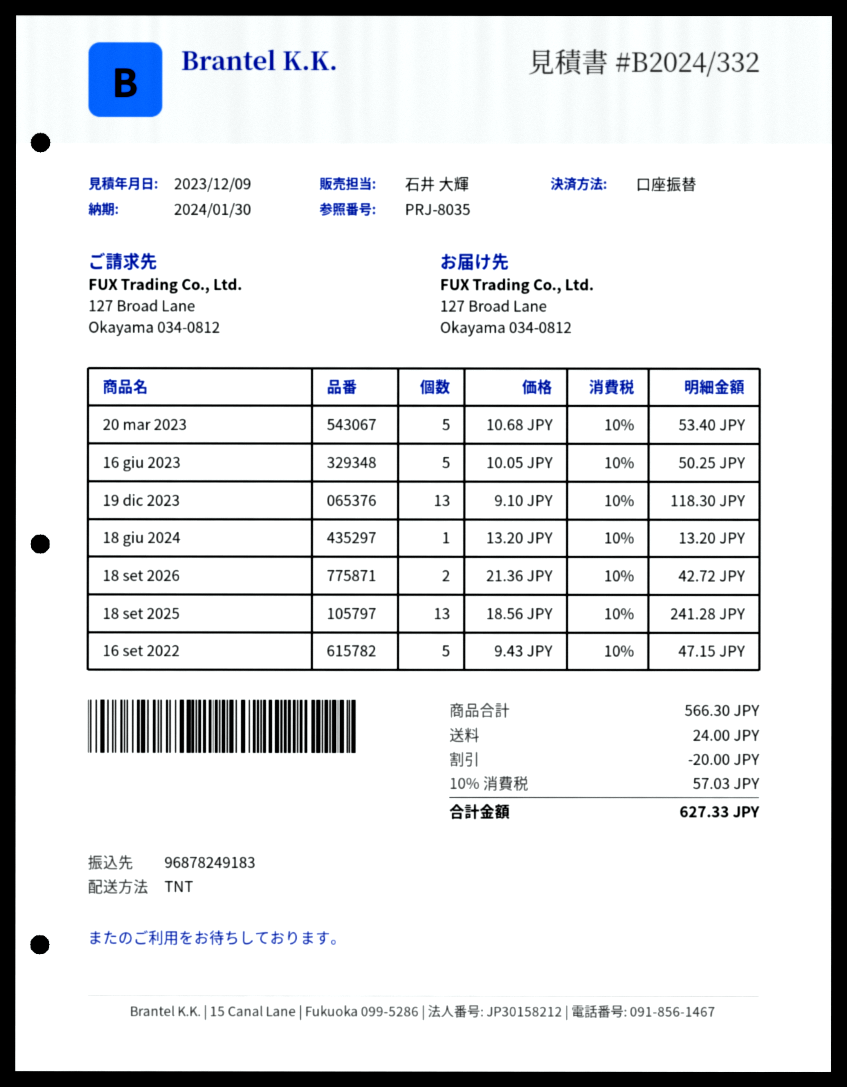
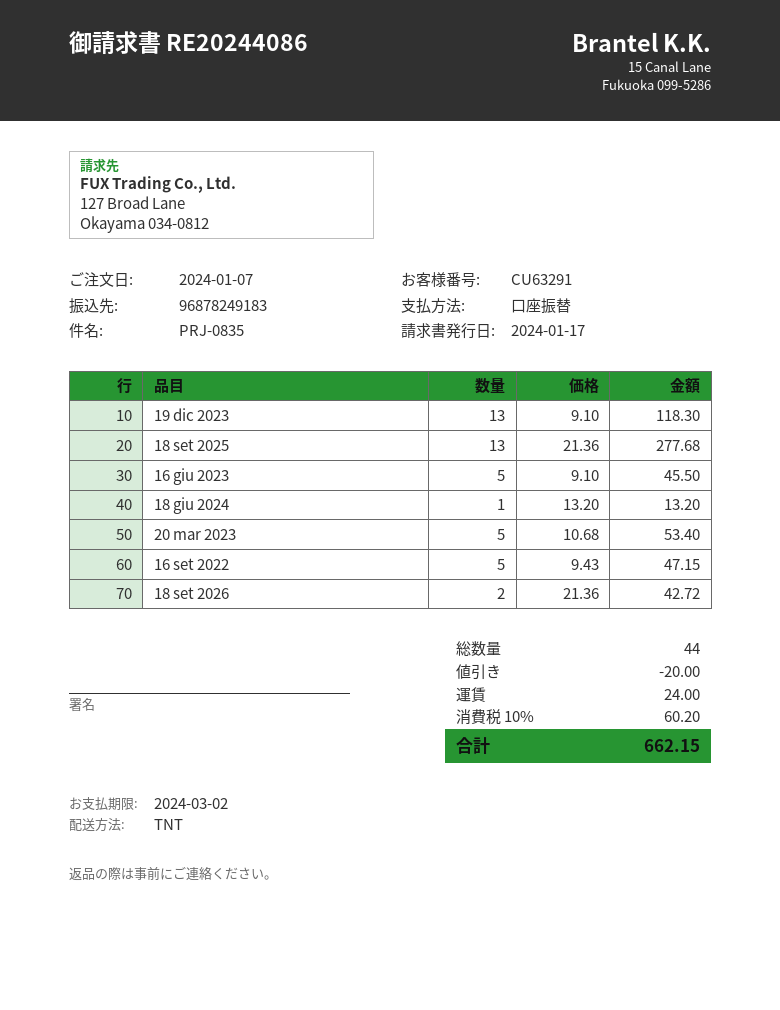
reference: PRJ-8035 -> PRJ-0835
16 giu 2023: 5 x 10.05 = 50.25 -> 5 x 9.10 = 45.50
18 set 2025: 13 x 18.56 = 241.28 -> 13 x 21.36 = 277.68
tax: 10% = 57.03 -> 10% = 60.20
total: 627.33 -> 662.15

